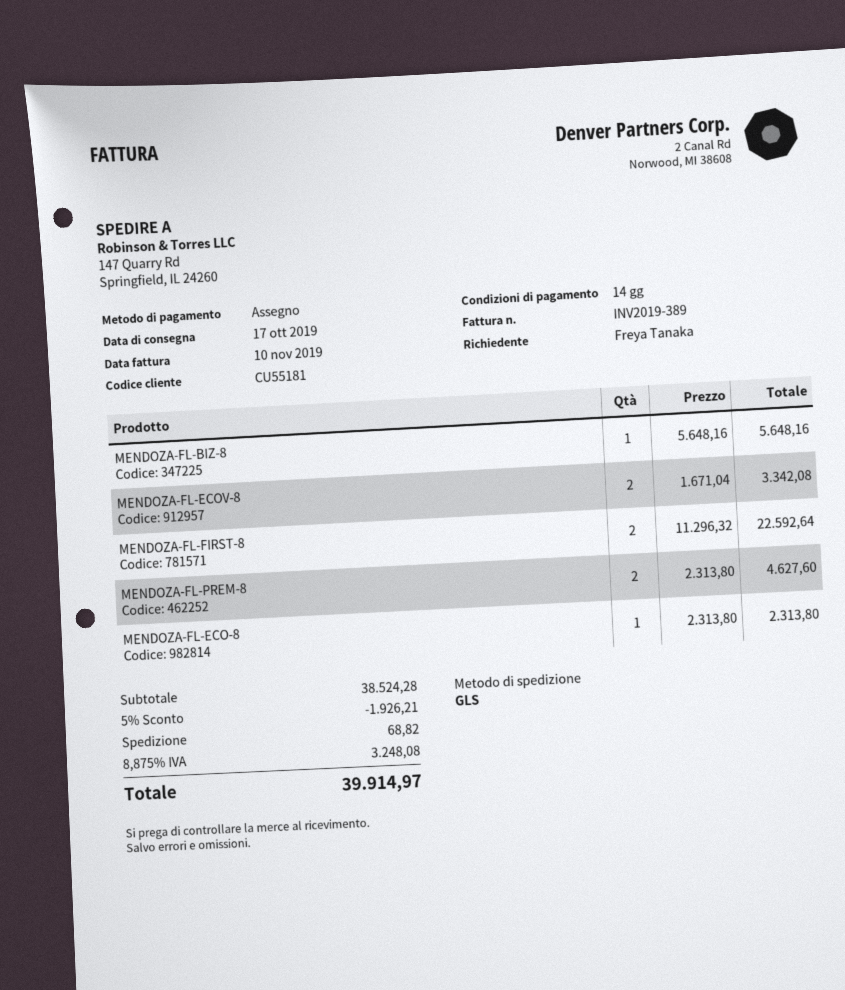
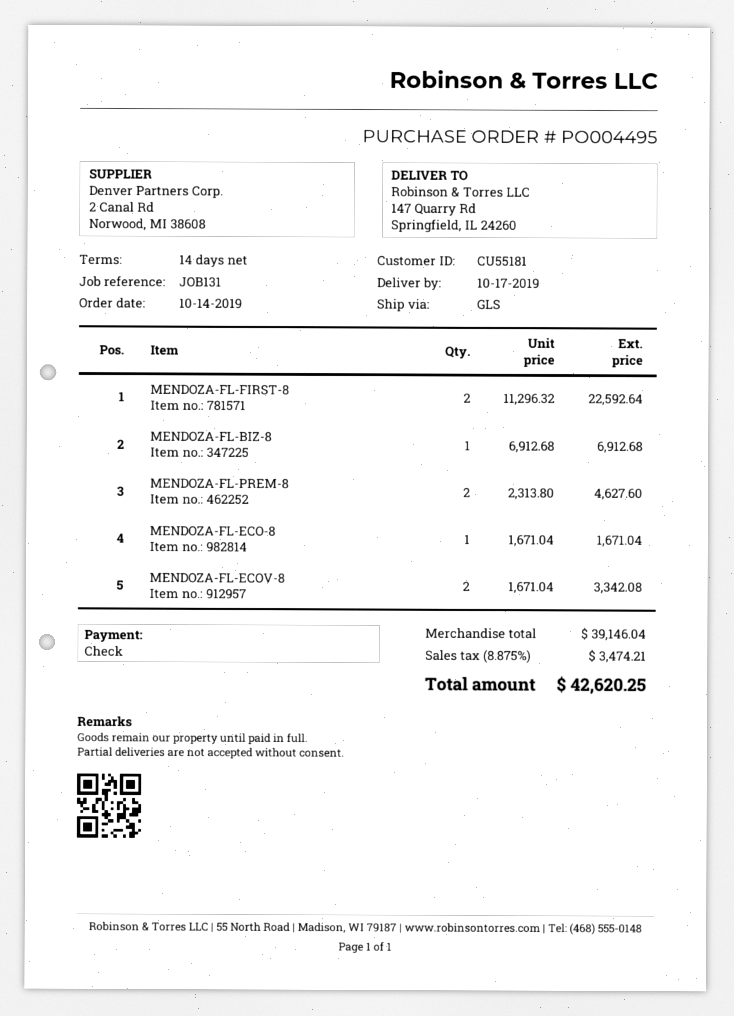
MENDOZA-FL-BIZ-8: 1 x 5648.16 = 5648.16 -> 1 x 6912.68 = 6912.68
MENDOZA-FL-ECO-8: 1 x 2313.80 = 2313.80 -> 1 x 1671.04 = 1671.04
subtotal: 38524.28 -> 39146.04
discount: 5% = 1926.21 -> none
shipping: 68.82 -> none
tax: 8.875% = 3248.08 -> 8.875% = 3474.21
total: 39914.97 -> 42620.25

